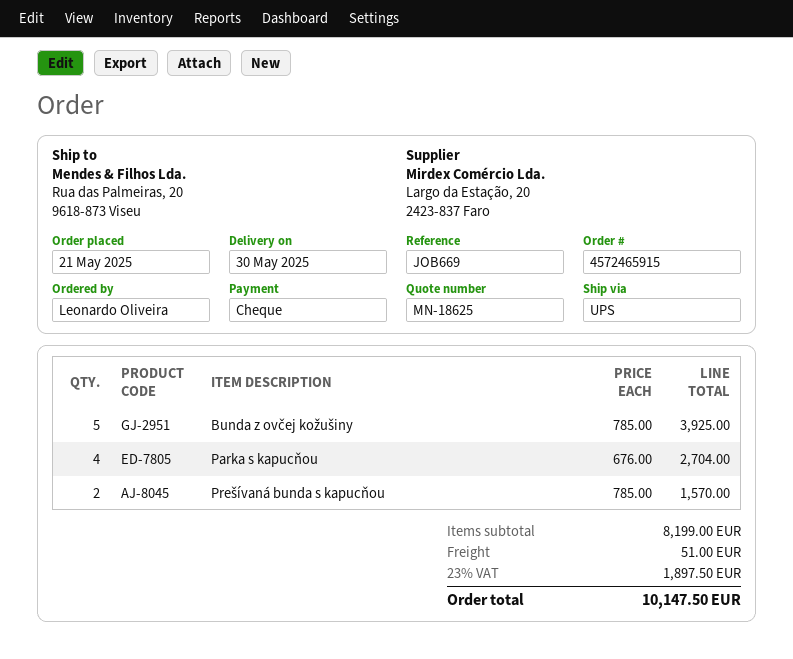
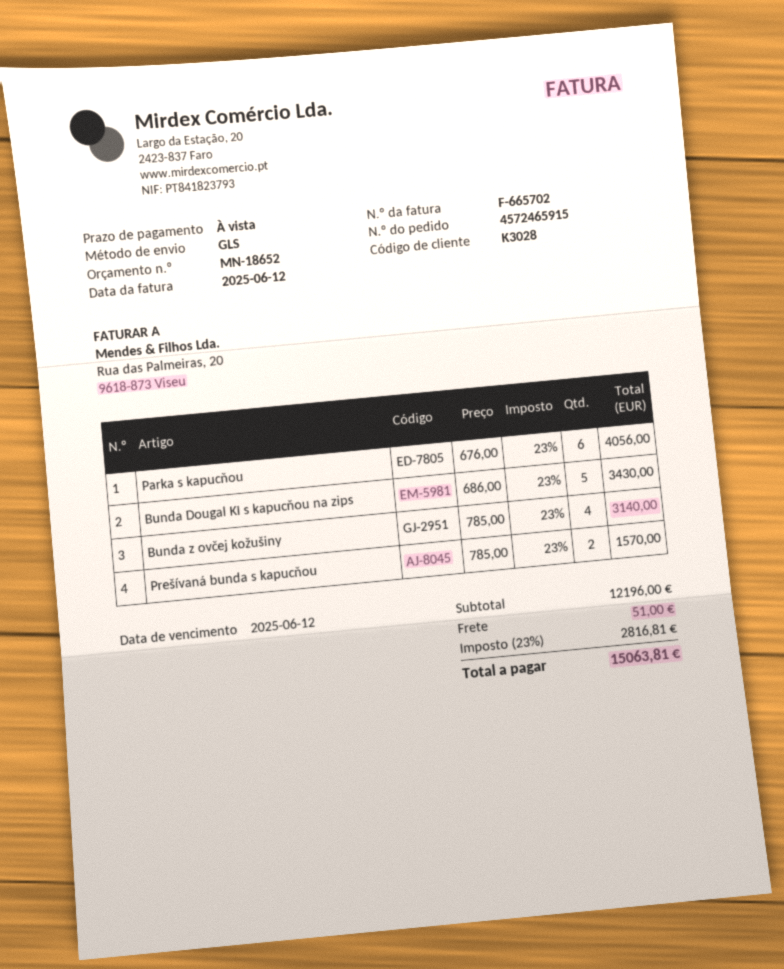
quote number: MN-18625 -> MN-18652
shipping method: UPS -> GLS
Bunda z ovčej kožušiny: 5 x 785.00 = 3925.00 -> 4 x 785.00 = 3140.00
Parka s kapucňou: 4 x 676.00 = 2704.00 -> 6 x 676.00 = 4056.00
Bunda Dougal KI s kapucňou na zips: none -> 5 x 686.00 = 3430.00
subtotal: 8199.00 -> 12196.00
tax: 23% = 1897.50 -> 23% = 2816.81
total: 10147.50 -> 15063.81

